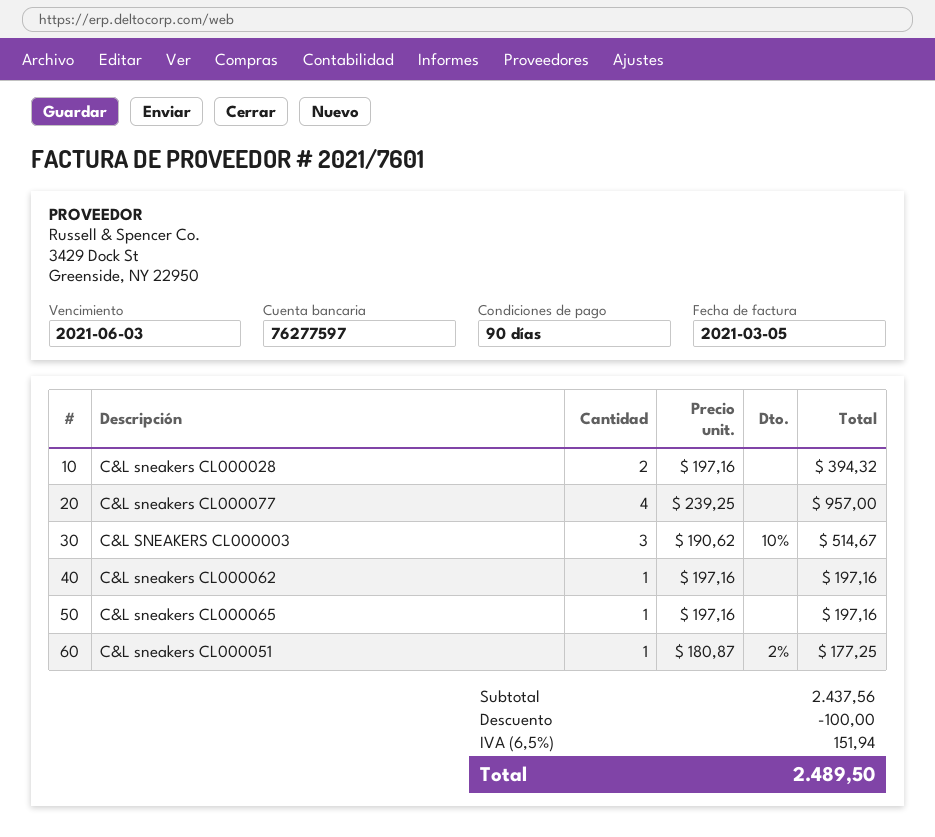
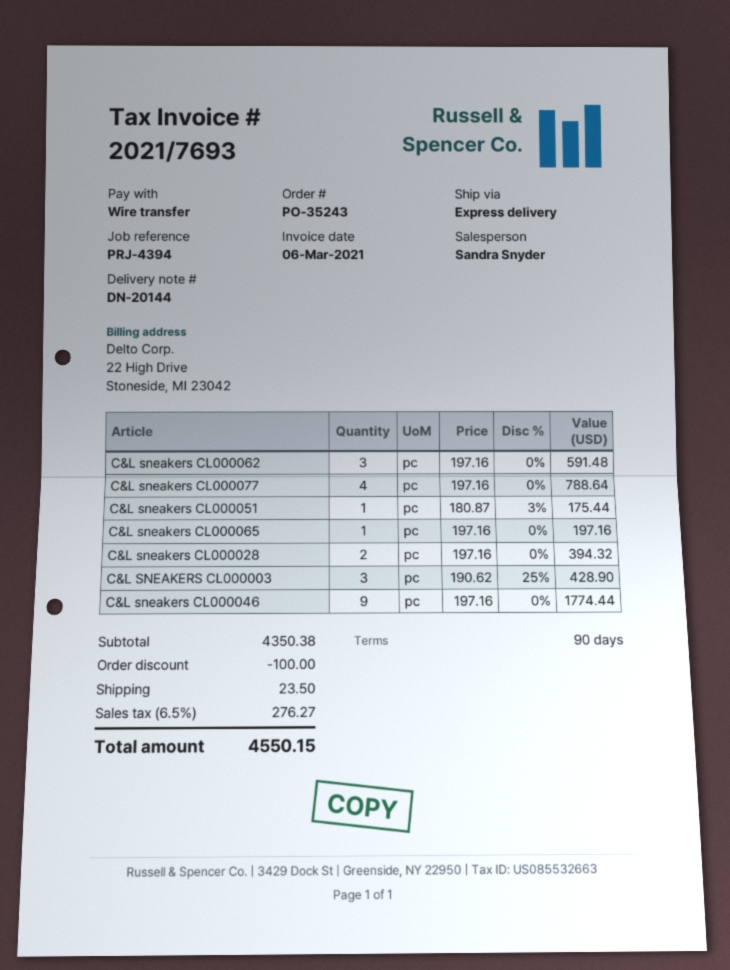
invoice number: 2021/7601 -> 2021/7693
invoice date: 2021-03-05 -> 2021-03-06
C&L sneakers CL000077: 4 x 239.25 = 957.00 -> 4 x 197.16 = 788.64
C&L SNEAKERS CL000003: 3 x 190.62 - 10% = 514.67 -> 3 x 190.62 - 25% = 428.90
C&L sneakers CL000062: 1 x 197.16 = 197.16 -> 3 x 197.16 = 591.48
C&L sneakers CL000051: 1 x 180.87 - 2% = 177.25 -> 1 x 180.87 - 3% = 175.44
C&L sneakers CL000046: none -> 9 x 197.16 = 1774.44
subtotal: 2437.56 -> 4350.38
shipping: none -> 23.50
tax: 6.5% = 151.94 -> 6.5% = 276.27
total: 2489.50 -> 4550.15

